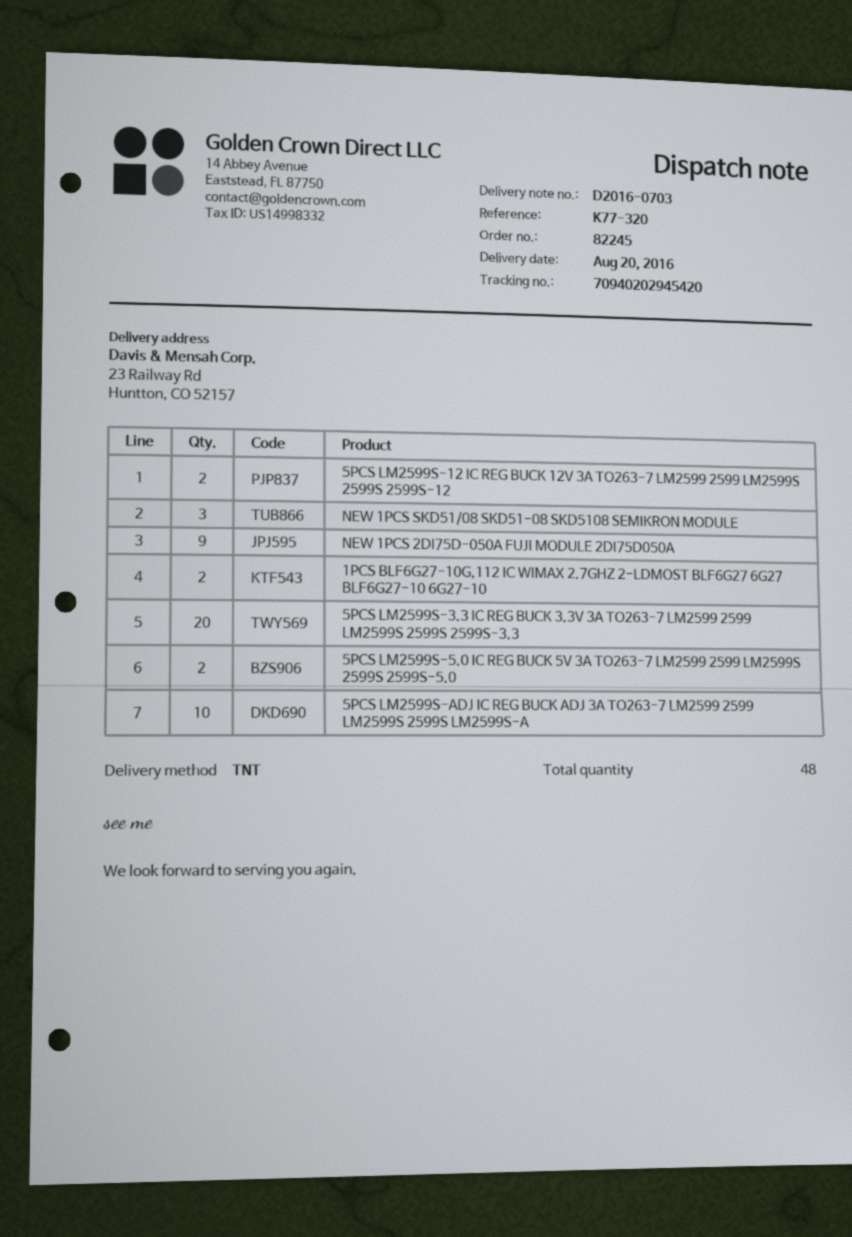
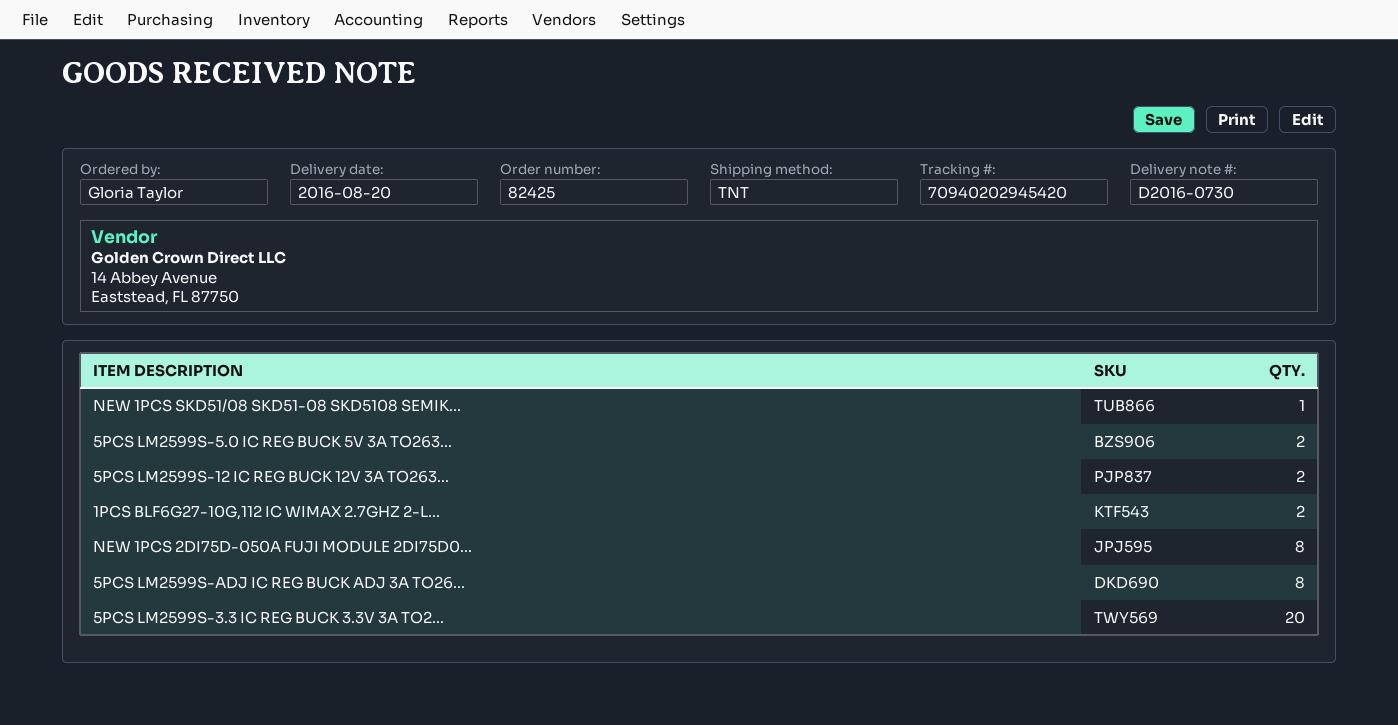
order number: 82245 -> 82425
delivery note number: D2016-0703 -> D2016-0730
NEW 1PCS SKD51/08 SKD51-08 SKD5108 SEMIKRON MODULE: 3 -> 1
NEW 1PCS 2DI75D-050A FUJI MODULE 2DI75D050A: 9 -> 8
5PCS LM2599S-ADJ IC REG BUCK ADJ 3A TO263-7 LM2599 2599 LM2599S 2599S LM2599S-A: 10 -> 8

